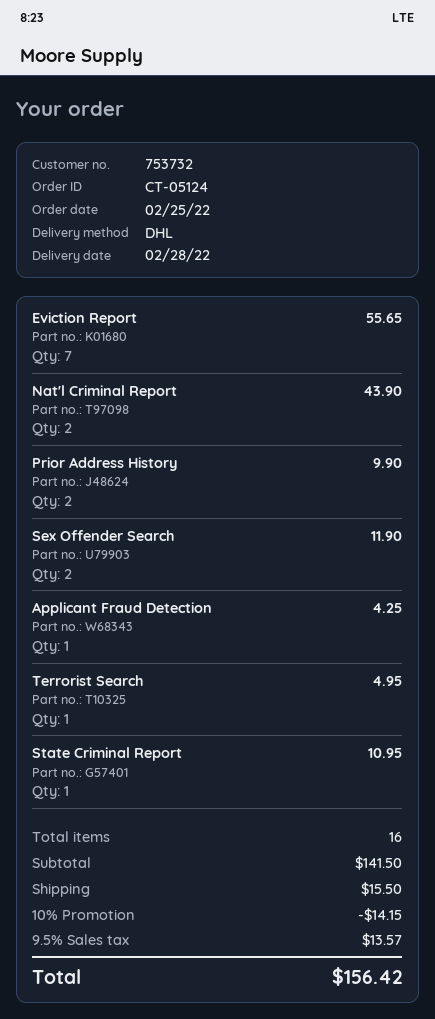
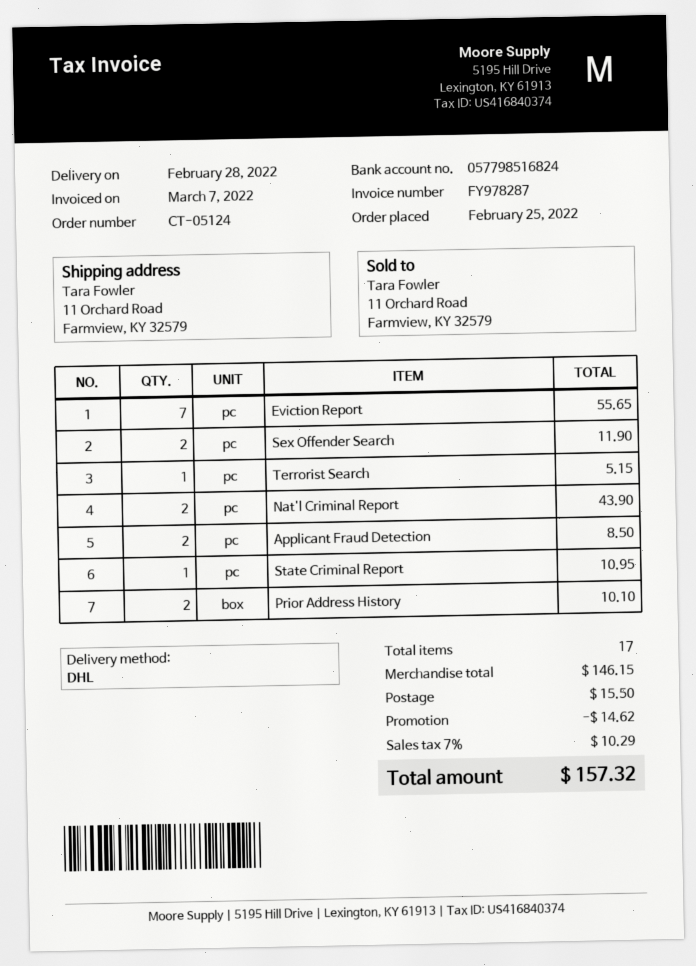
Prior Address History: 2 for 9.90 -> 2 for 10.10
Applicant Fraud Detection: 1 for 4.25 -> 2 for 8.50
Terrorist Search: 1 for 4.95 -> 1 for 5.15
total quantity: 16 -> 17
subtotal: 141.50 -> 146.15
discount: 14.15 -> 14.62
tax: 9.5% = 13.57 -> 7% = 10.29
total: 156.42 -> 157.32

